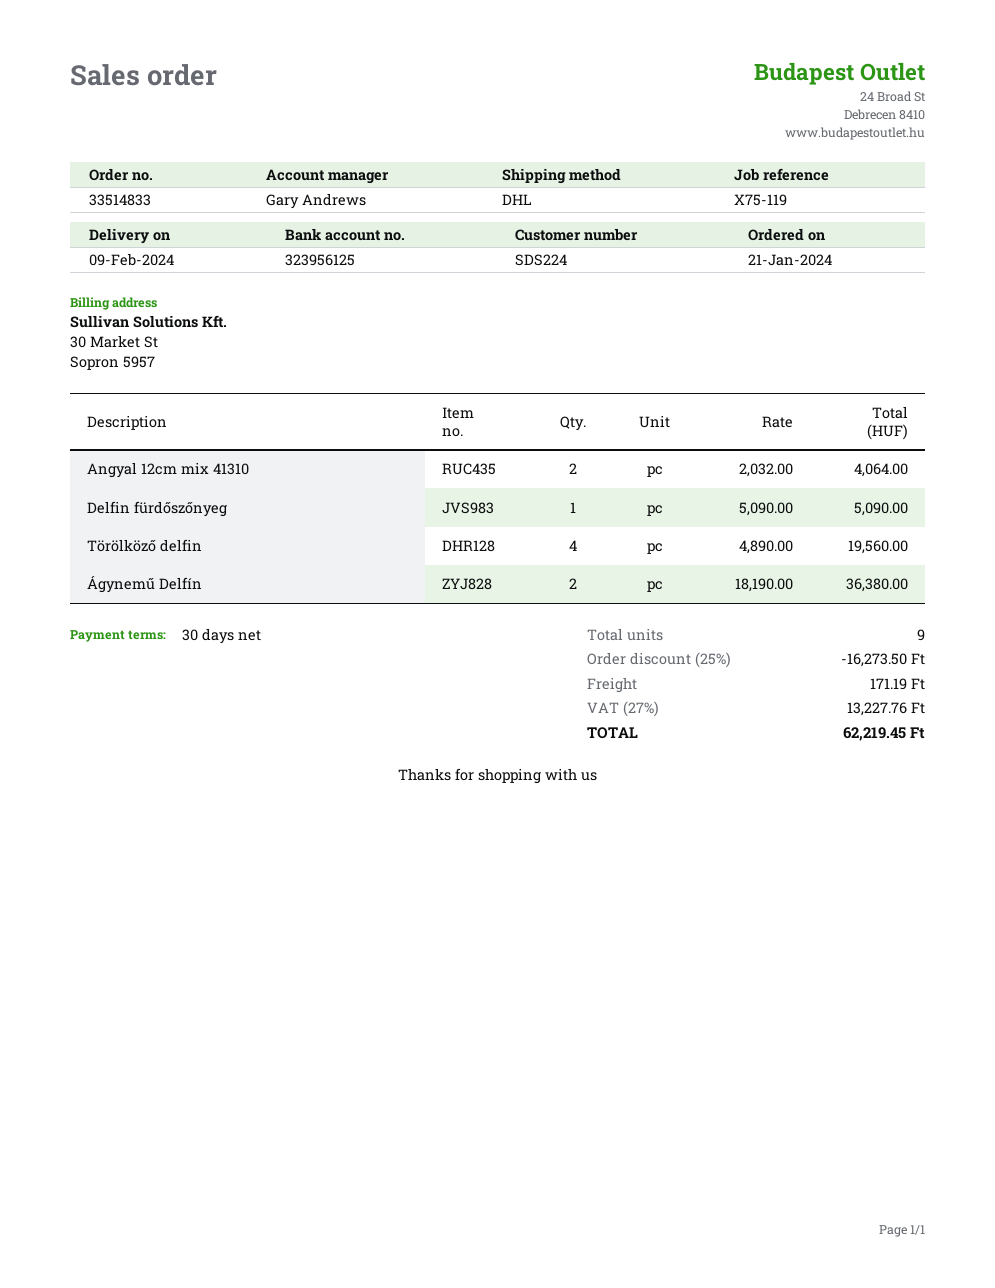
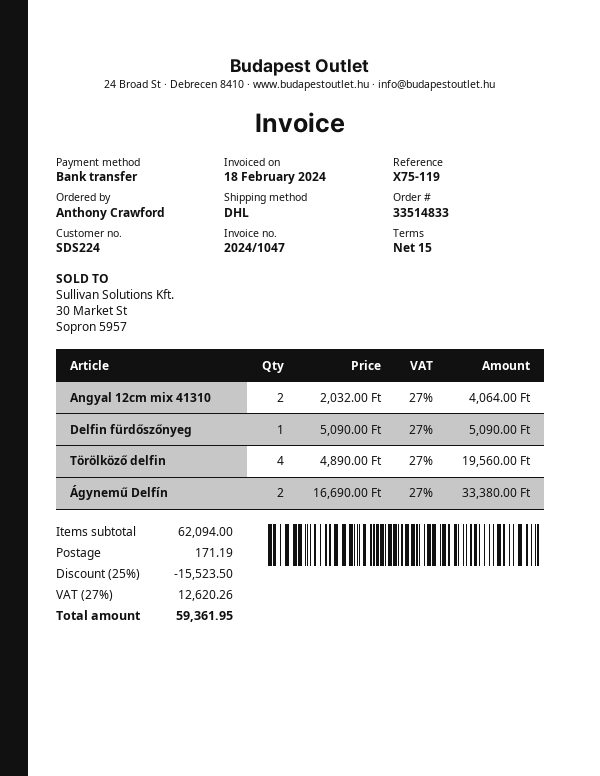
payment terms: 30 days -> 15 days
Ágynemű Delfín: 2 x 18190.00 = 36380.00 -> 2 x 16690.00 = 33380.00
discount: 25% = 16273.50 -> 25% = 15523.50
tax: 27% = 13227.76 -> 27% = 12620.26
total: 62219.45 -> 59361.95

